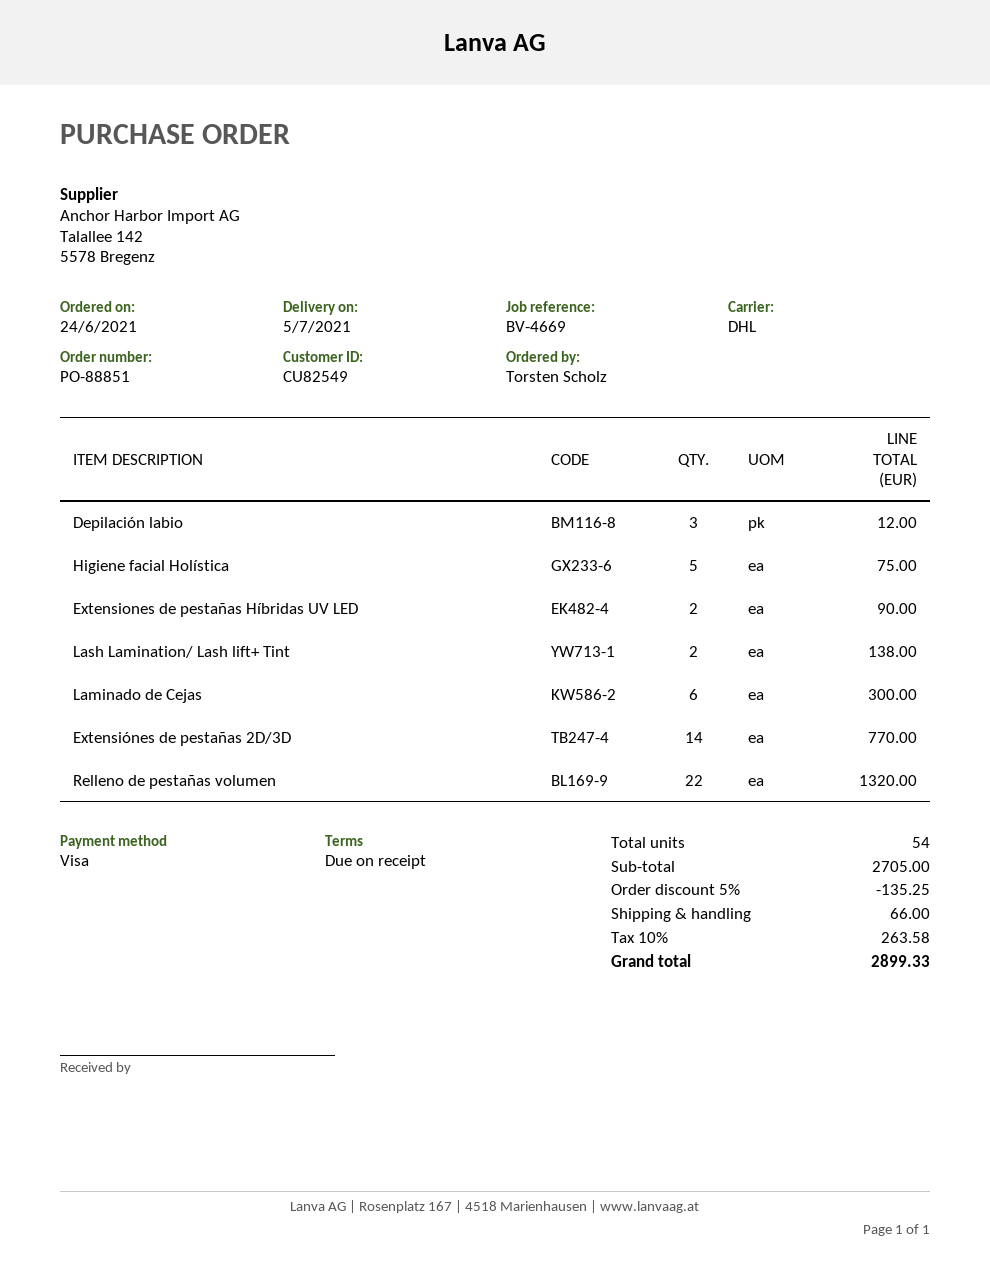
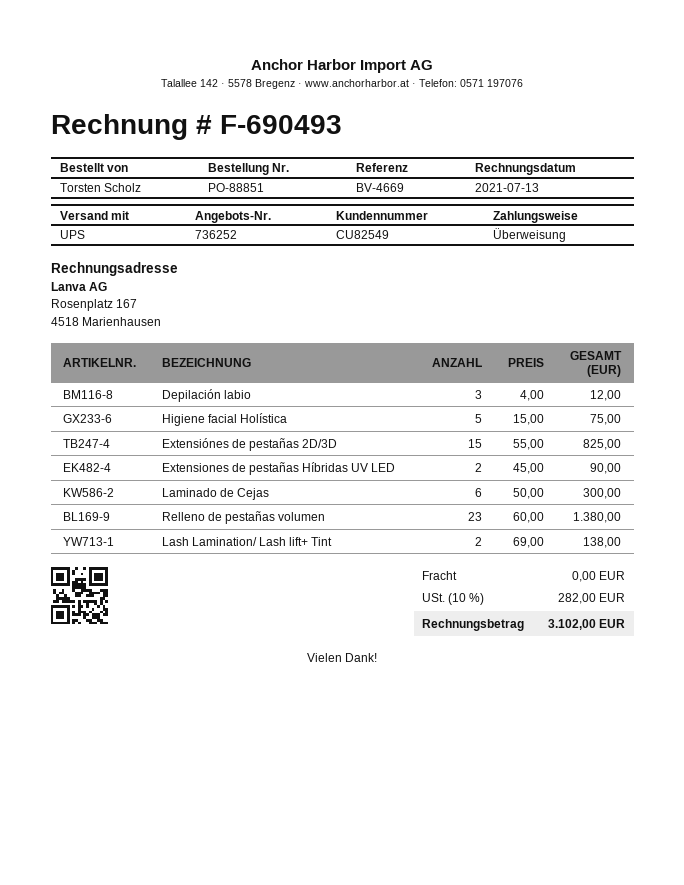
payment method: Visa -> bank transfer
shipping method: DHL -> UPS
Extensiónes de pestañas 2D/3D: 14 for 770.00 -> 15 for 825.00
Relleno de pestañas volumen: 22 for 1320.00 -> 23 for 1380.00
discount: 5% = 135.25 -> none
shipping: 66.00 -> 0.00
tax: 10% = 263.58 -> 10% = 282.00
total: 2899.33 -> 3102.00

